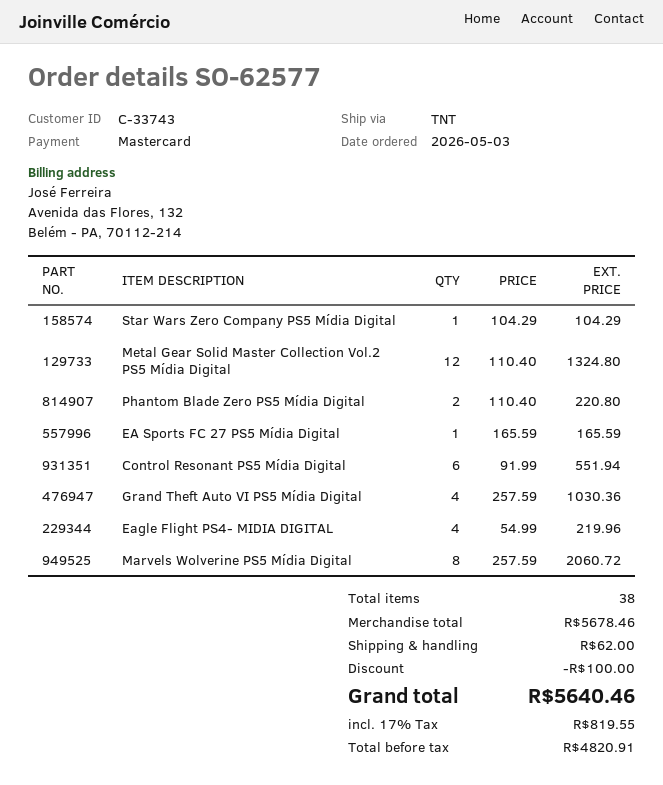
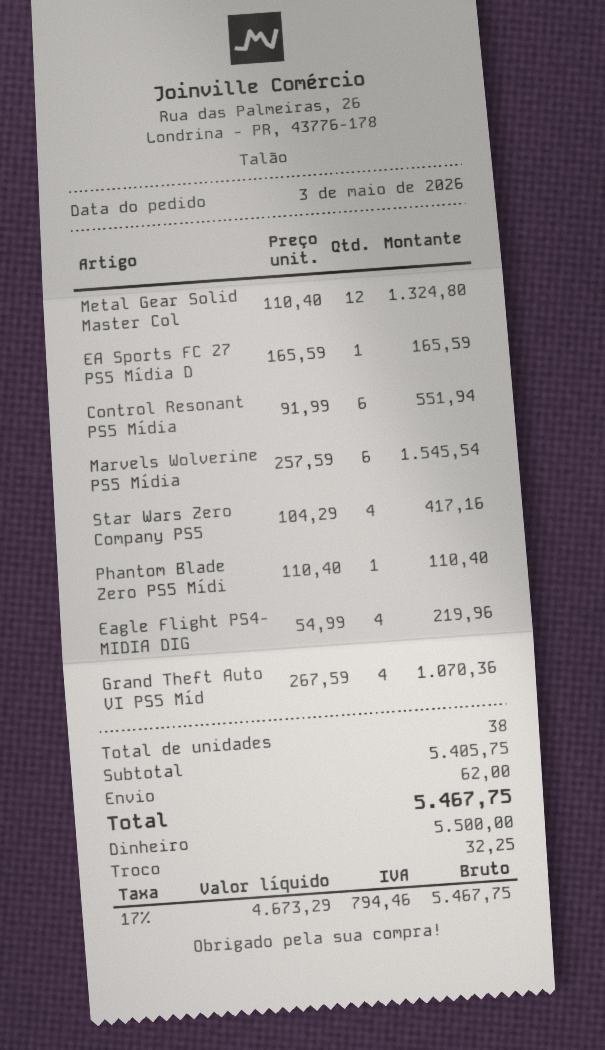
payment method: Mastercard -> cash
Star Wars Zero Company PS5 Mídia Digital: 1 x 104.29 = 104.29 -> 4 x 104.29 = 417.16
Phantom Blade Zero PS5 Mídia Digital: 2 x 110.40 = 220.80 -> 1 x 110.40 = 110.40
Grand Theft Auto VI PS5 Mídia Digital: 4 x 257.59 = 1030.36 -> 4 x 267.59 = 1070.36
Marvels Wolverine PS5 Mídia Digital: 8 x 257.59 = 2060.72 -> 6 x 257.59 = 1545.54
subtotal: 5678.46 -> 5405.75
discount: 100.00 -> none
net: 4820.91 -> 4673.29
tax: 17% = 819.55 -> 17% = 794.46
total: 5640.46 -> 5467.75

